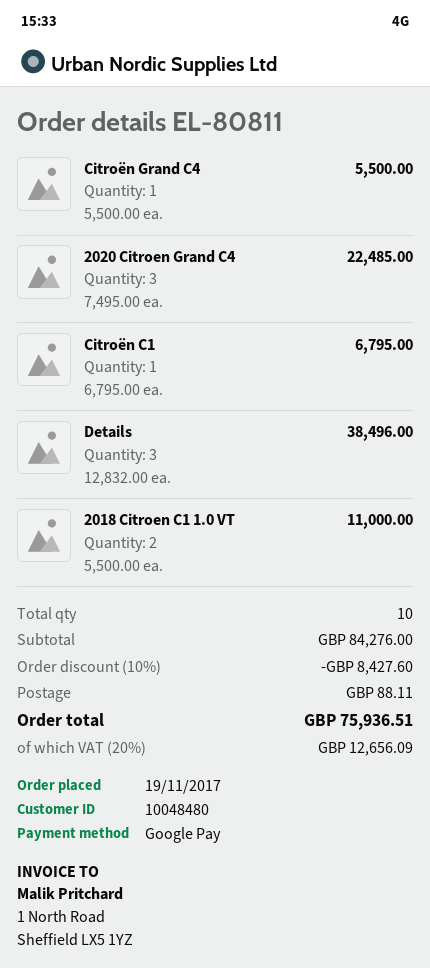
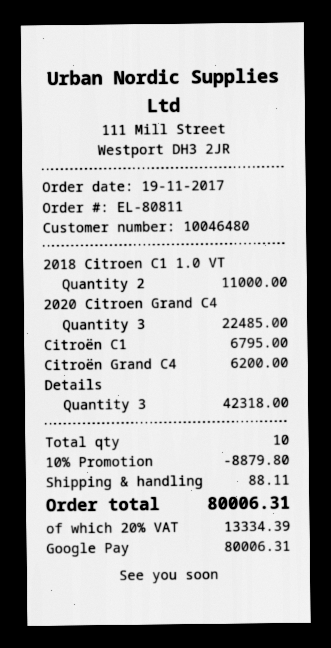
customer number: 10048480 -> 10046480
Citroën Grand C4: 1 for 5500.00 -> 1 for 6200.00
Details: 3 for 38496.00 -> 3 for 42318.00
discount: 10% = 8427.60 -> 10% = 8879.80
tax: 20% = 12656.09 -> 20% = 13334.39
total: 75936.51 -> 80006.31

